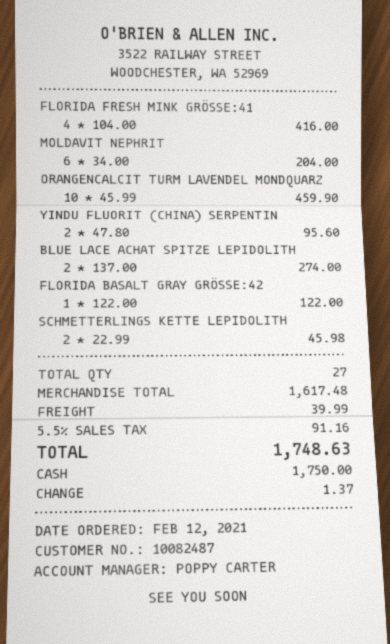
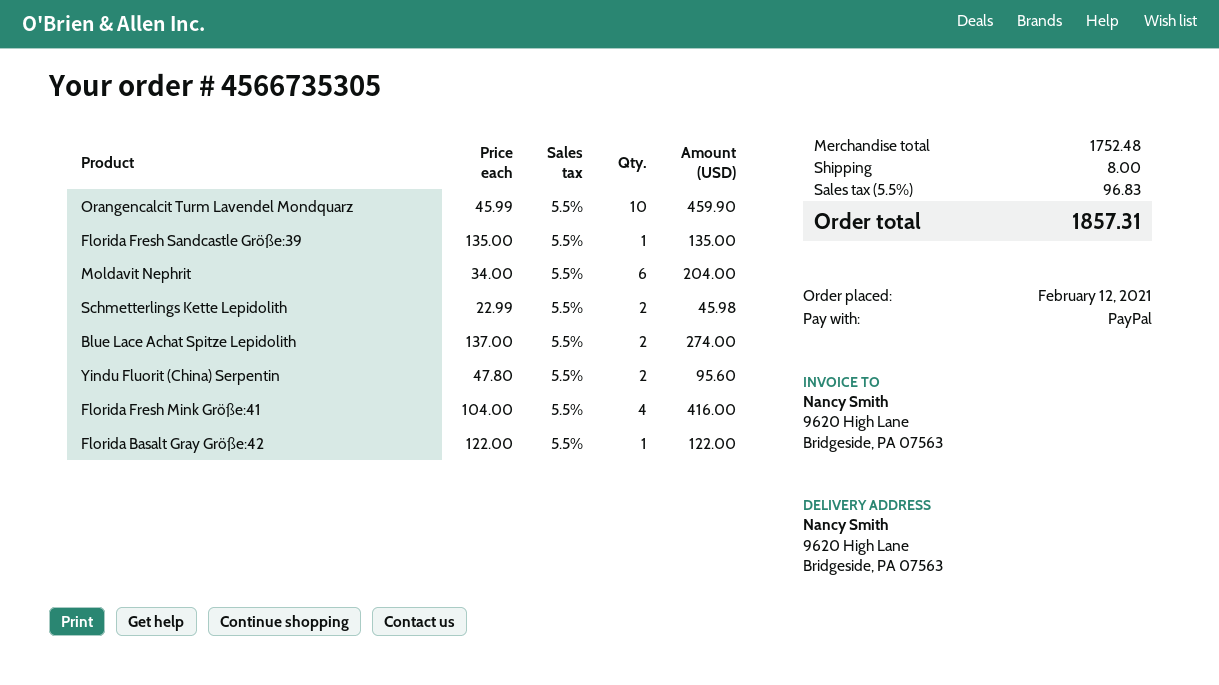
payment method: cash -> PayPal
Florida Fresh Sandcastle Größe:39: none -> 1 x 135.00 = 135.00
subtotal: 1617.48 -> 1752.48
shipping: 39.99 -> 8.00
tax: 5.5% = 91.16 -> 5.5% = 96.83
total: 1748.63 -> 1857.31

